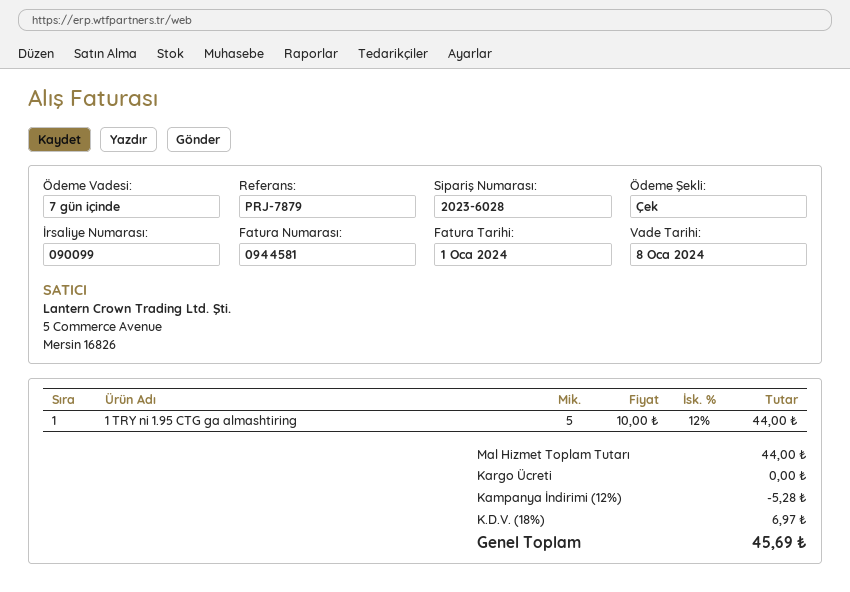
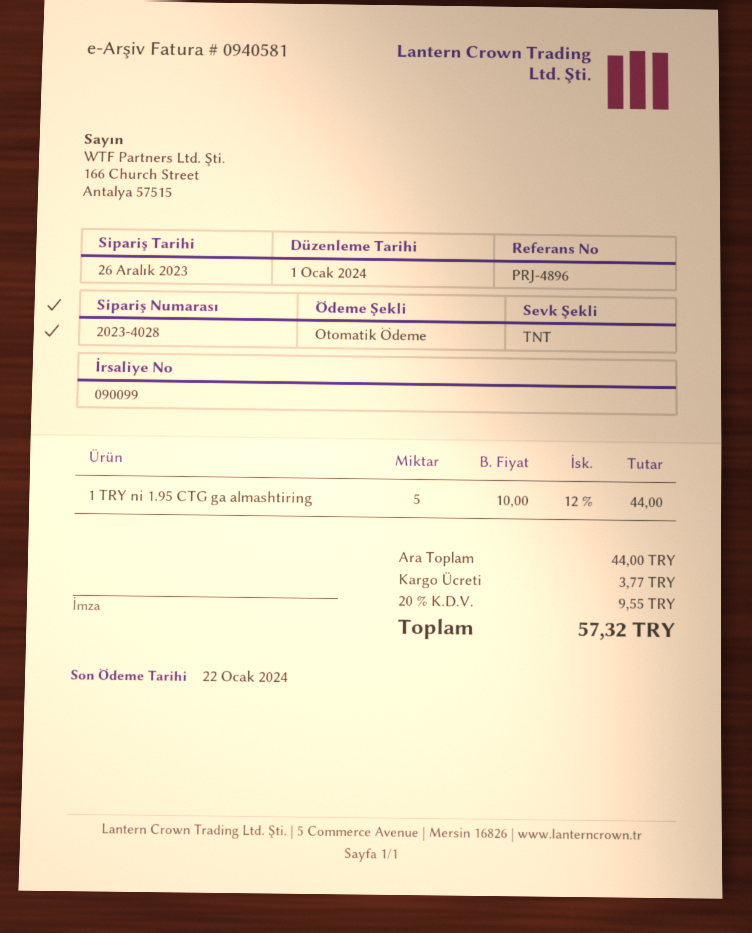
order number: 2023-6028 -> 2023-4028
invoice number: 0944581 -> 0940581
due date: 2024-01-08 -> 2024-01-22
reference: PRJ-7879 -> PRJ-4896
payment method: cheque -> direct debit
discount: 12% = 5.28 -> none
shipping: 0.00 -> 3.77
tax: 18% = 6.97 -> 20% = 9.55
total: 45.69 -> 57.32

